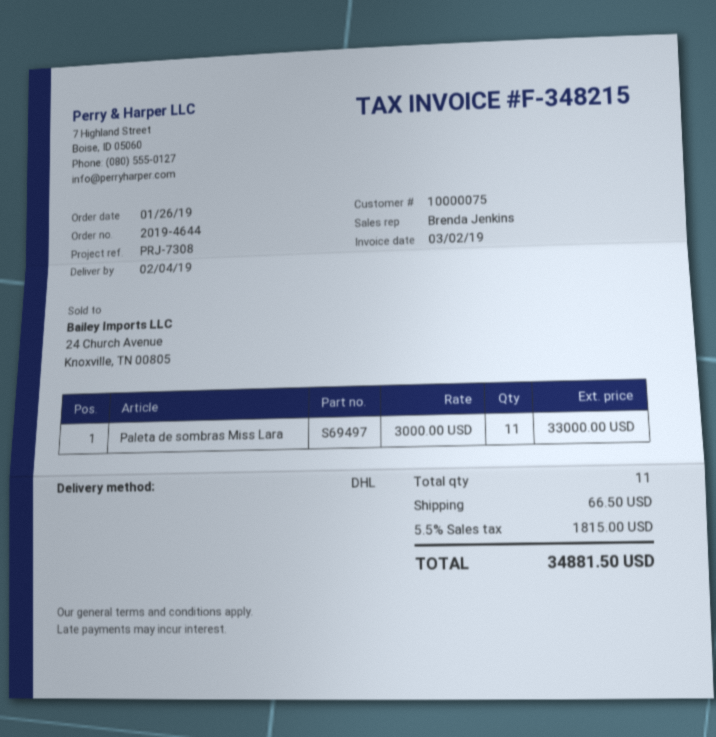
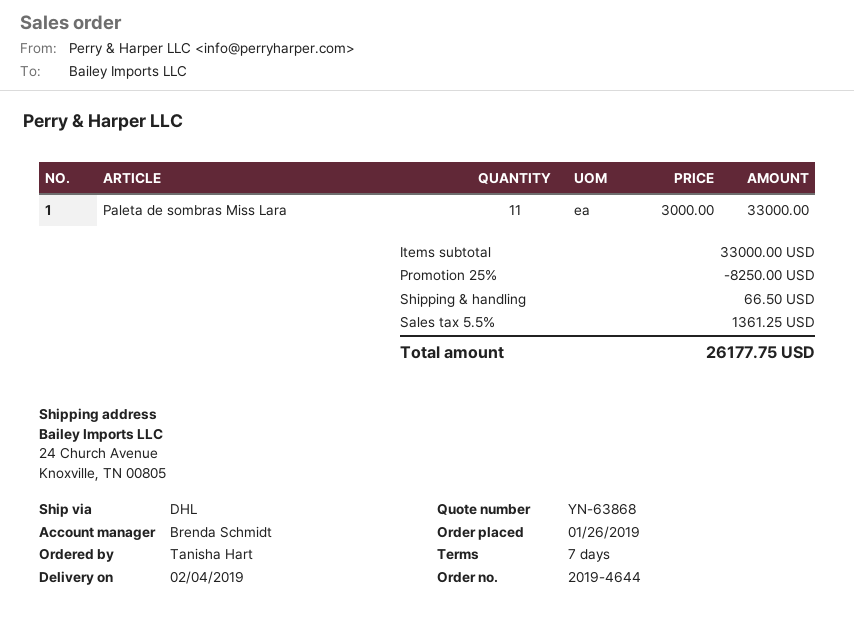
sales rep: Brenda Jenkins -> Brenda Schmidt
discount: none -> 25% = 8250.00
tax: 5.5% = 1815.00 -> 5.5% = 1361.25
total: 34881.50 -> 26177.75

